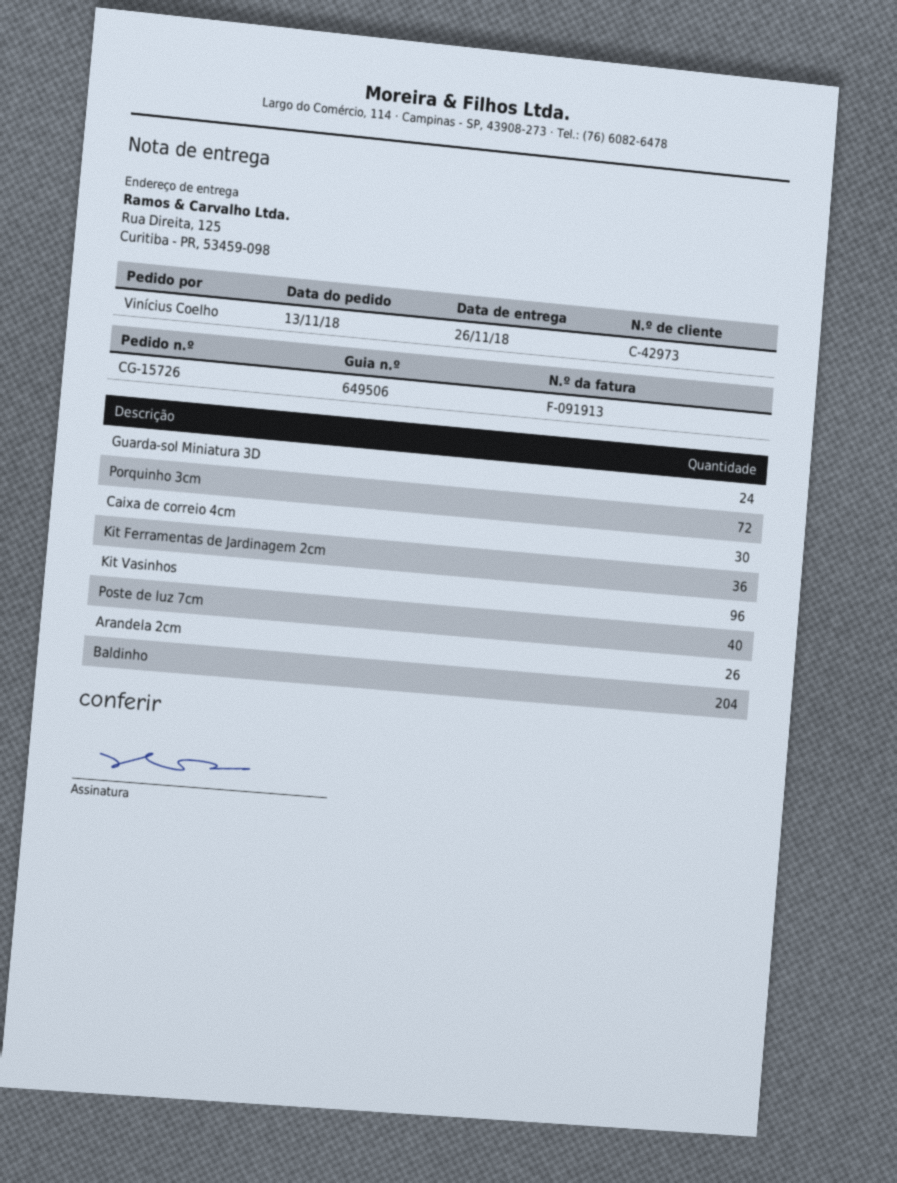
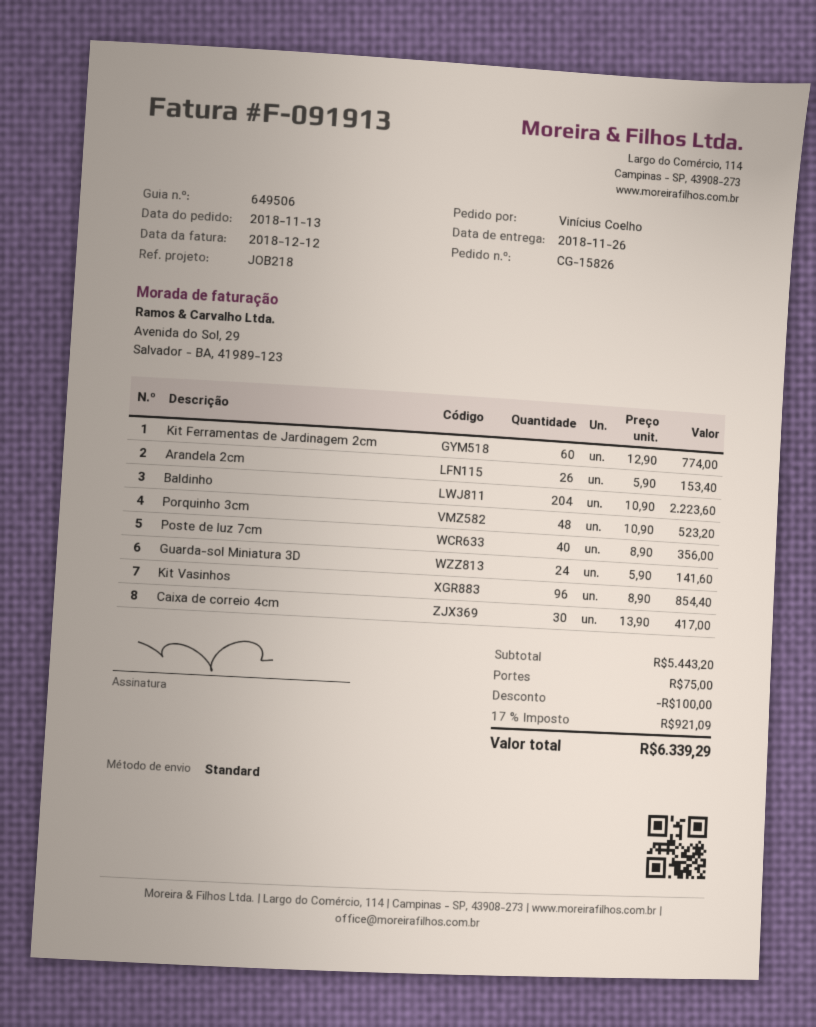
order number: CG-15726 -> CG-15826
Porquinho 3cm: 72 -> 48
Kit Ferramentas de Jardinagem 2cm: 36 -> 60

